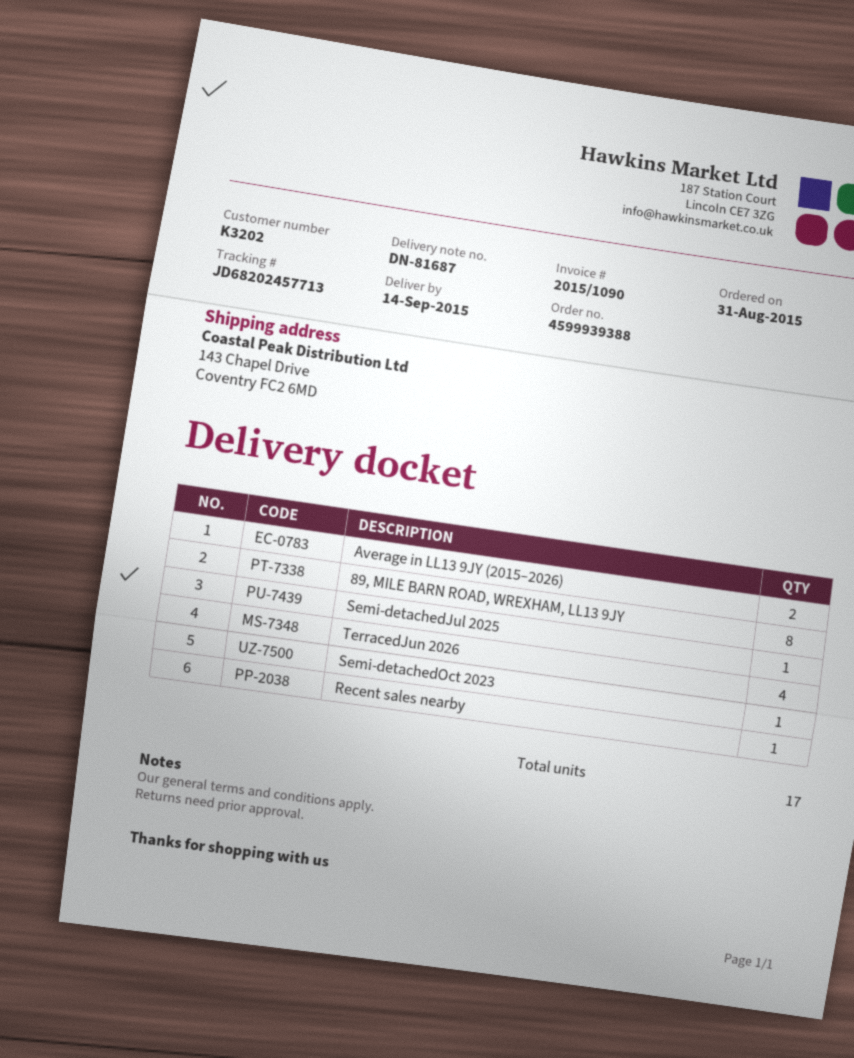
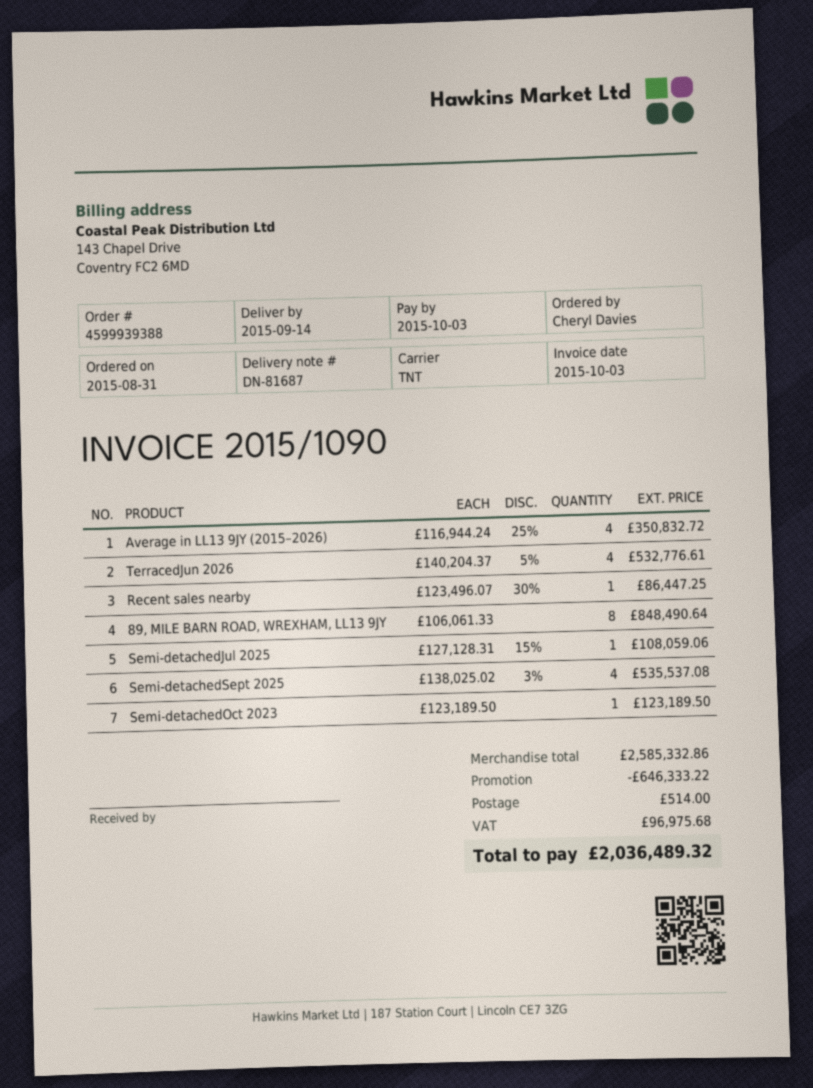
Average in LL13 9JY (2015–2026): 2 -> 4
Semi-detachedSept 2025: none -> 4

